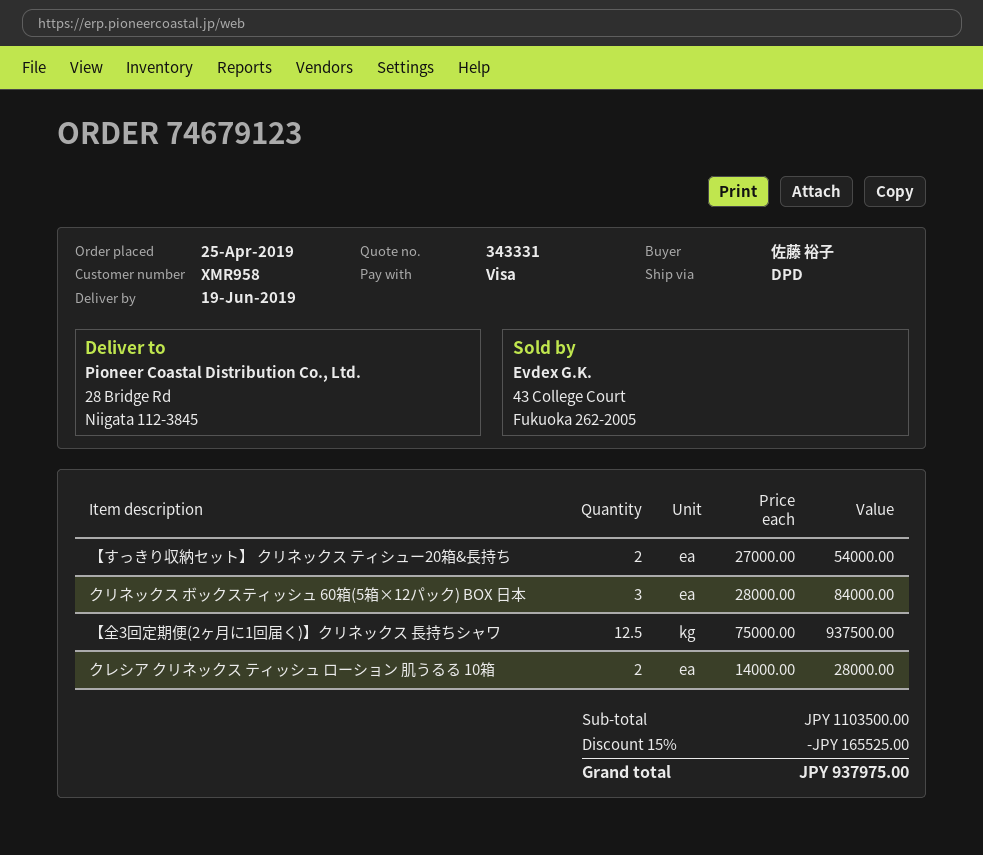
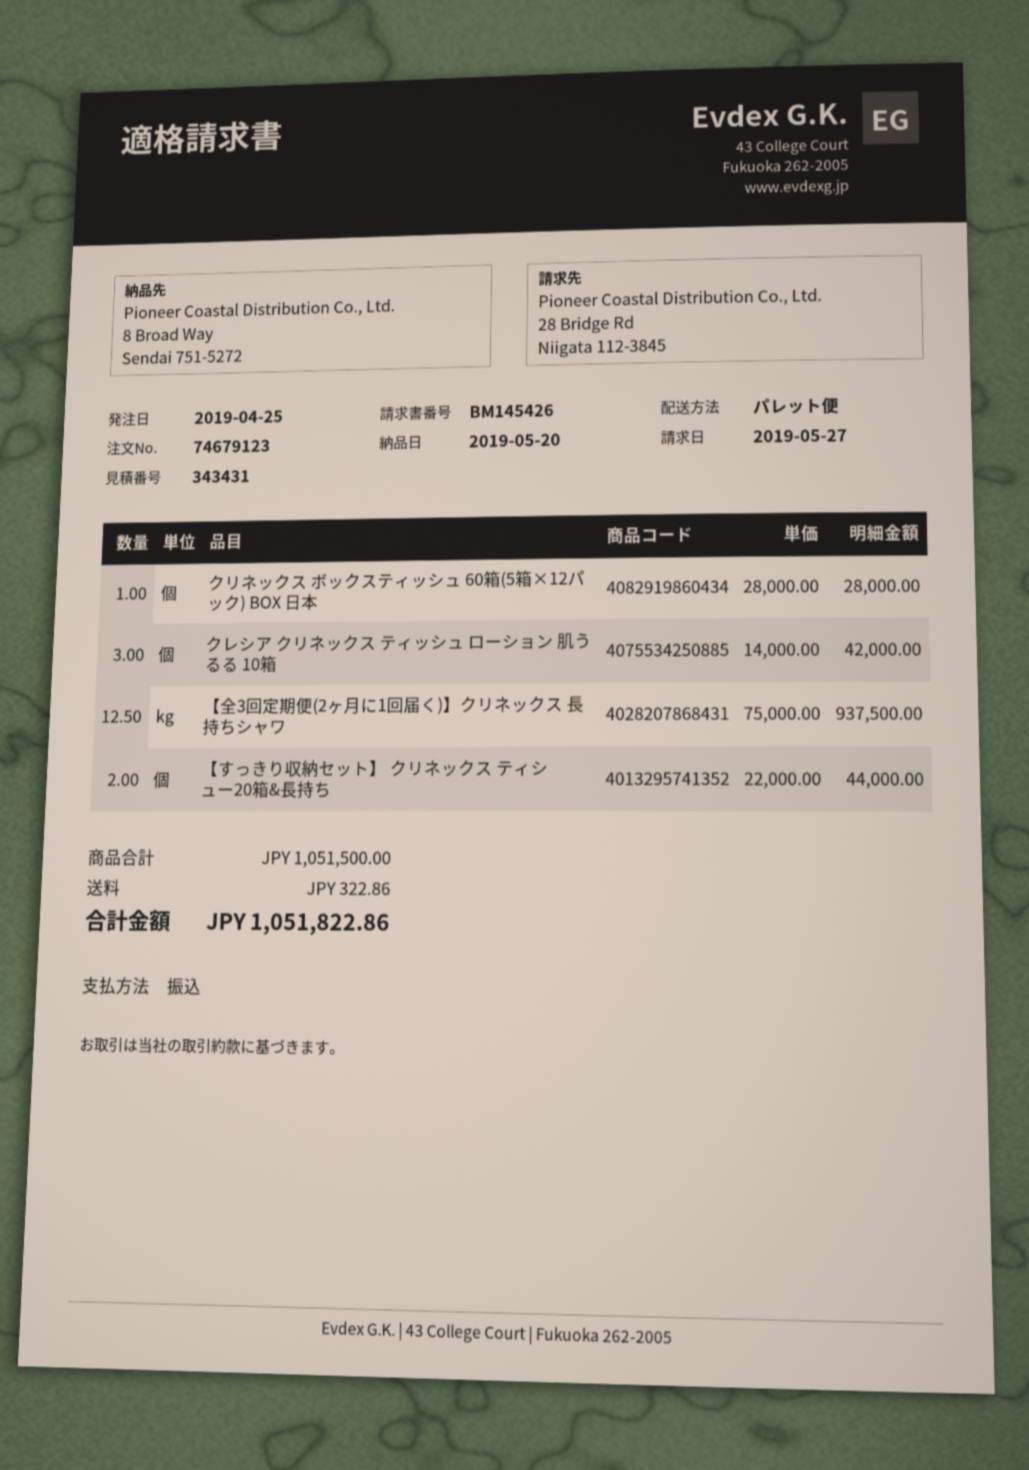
quote number: 343331 -> 343431
delivery date: 2019-06-19 -> 2019-05-20
payment method: Visa -> bank transfer
shipping method: DPD -> pallet freight
ship to: 28 Bridge Rd, Niigata 112-3845 -> 8 Broad Way, Sendai 751-5272
【すっきり収納セット】 クリネックス ティシュー20箱&長持ち: 2 x 27000.00 = 54000.00 -> 2 x 22000.00 = 44000.00
クリネックス ボックスティッシュ 60箱(5箱×12パック) BOX 日本: 3 x 28000.00 = 84000.00 -> 1 x 28000.00 = 28000.00
クレシア クリネックス ティッシュ ローション 肌うるる 10箱: 2 x 14000.00 = 28000.00 -> 3 x 14000.00 = 42000.00
subtotal: 1103500.00 -> 1051500.00
discount: 15% = 165525.00 -> none
shipping: none -> 322.86
total: 937975.00 -> 1051822.86

